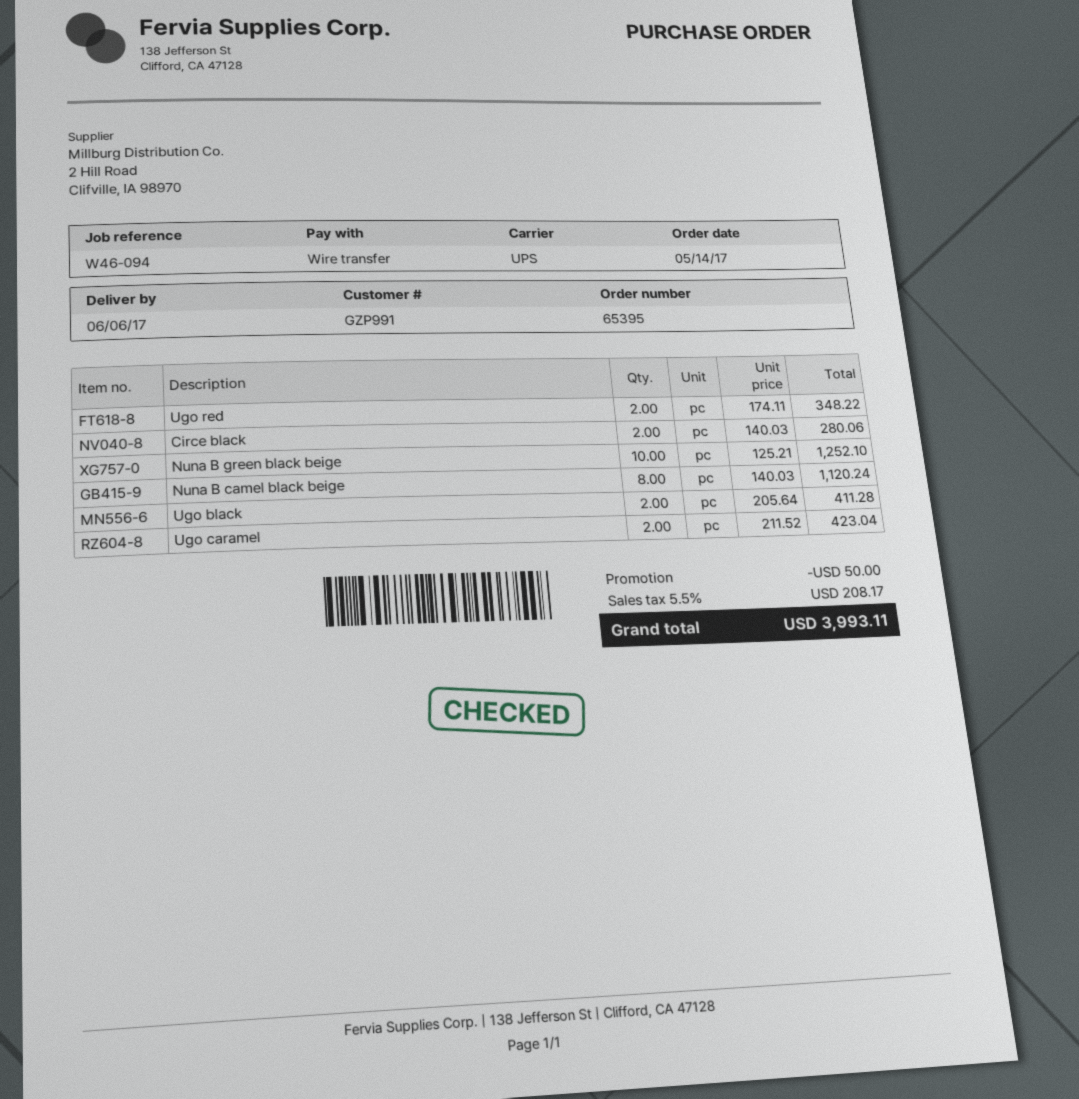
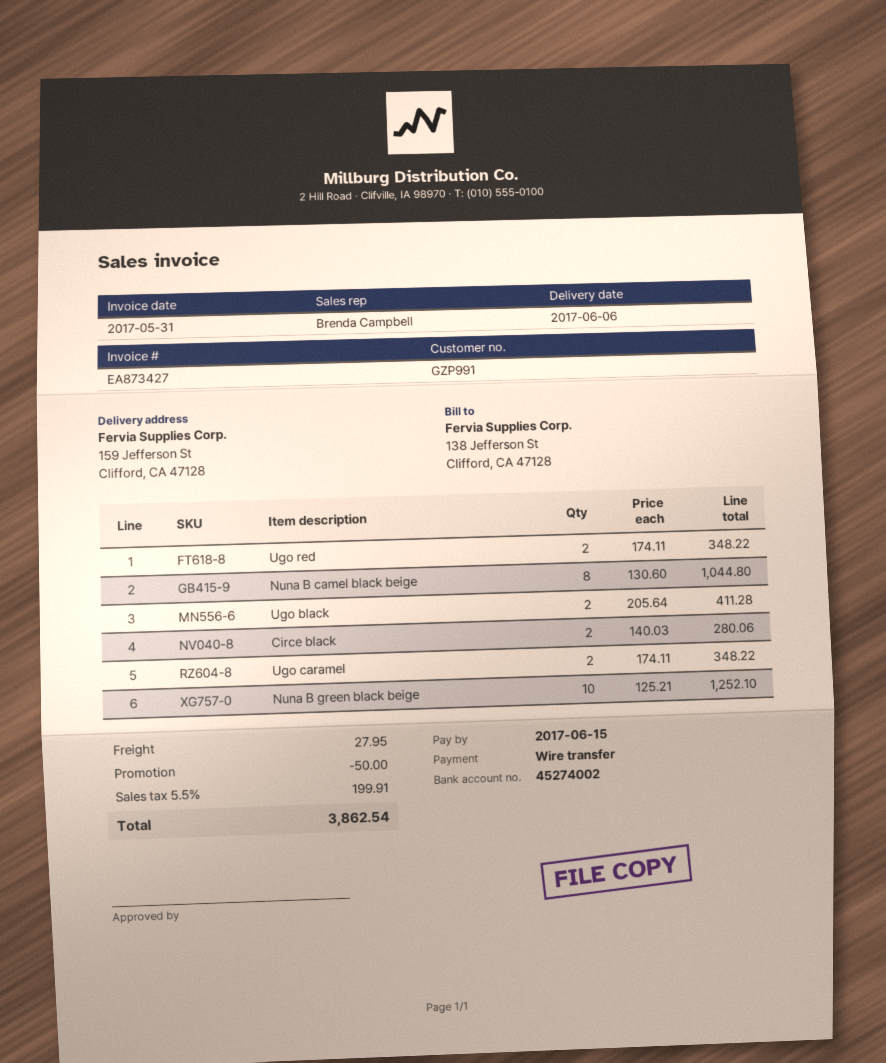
Nuna B camel black beige: 8 x 140.03 = 1120.24 -> 8 x 130.60 = 1044.80
Ugo caramel: 2 x 211.52 = 423.04 -> 2 x 174.11 = 348.22
shipping: none -> 27.95
tax: 5.5% = 208.17 -> 5.5% = 199.91
total: 3993.11 -> 3862.54

